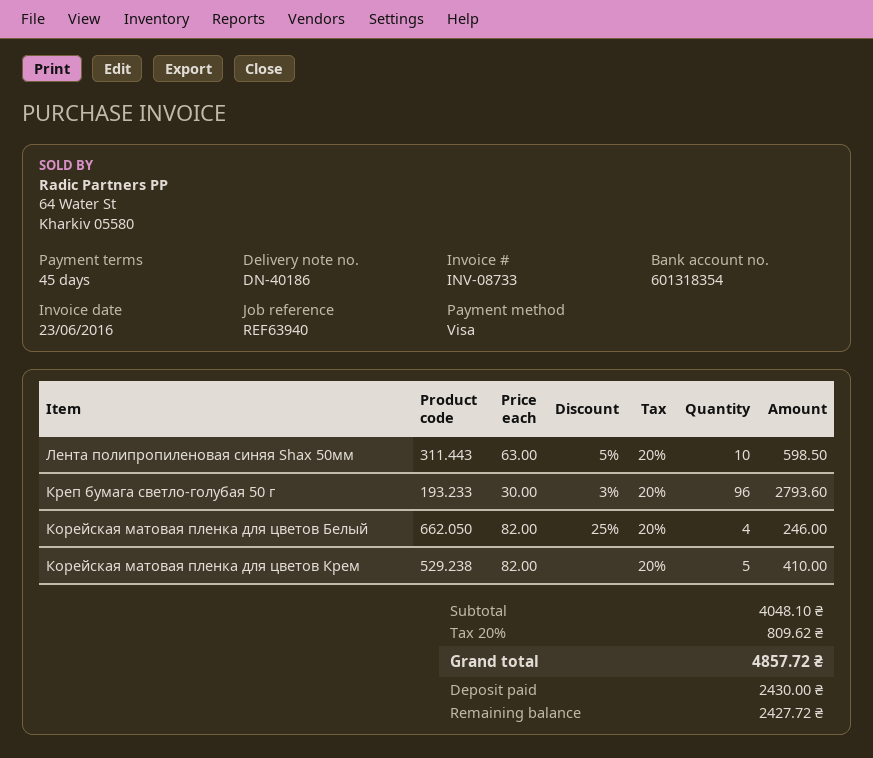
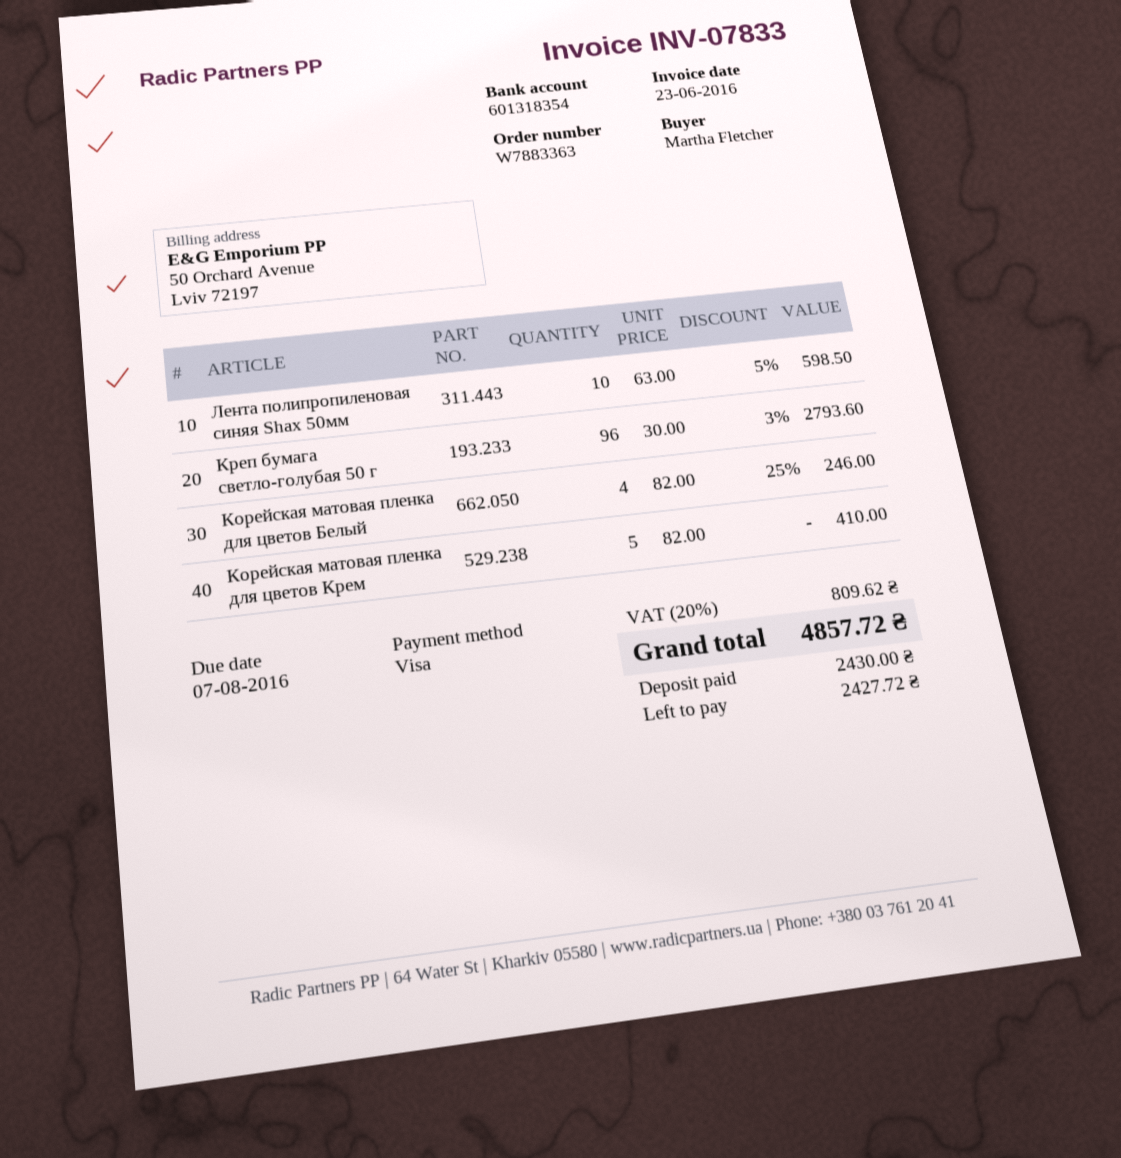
invoice number: INV-08733 -> INV-07833

